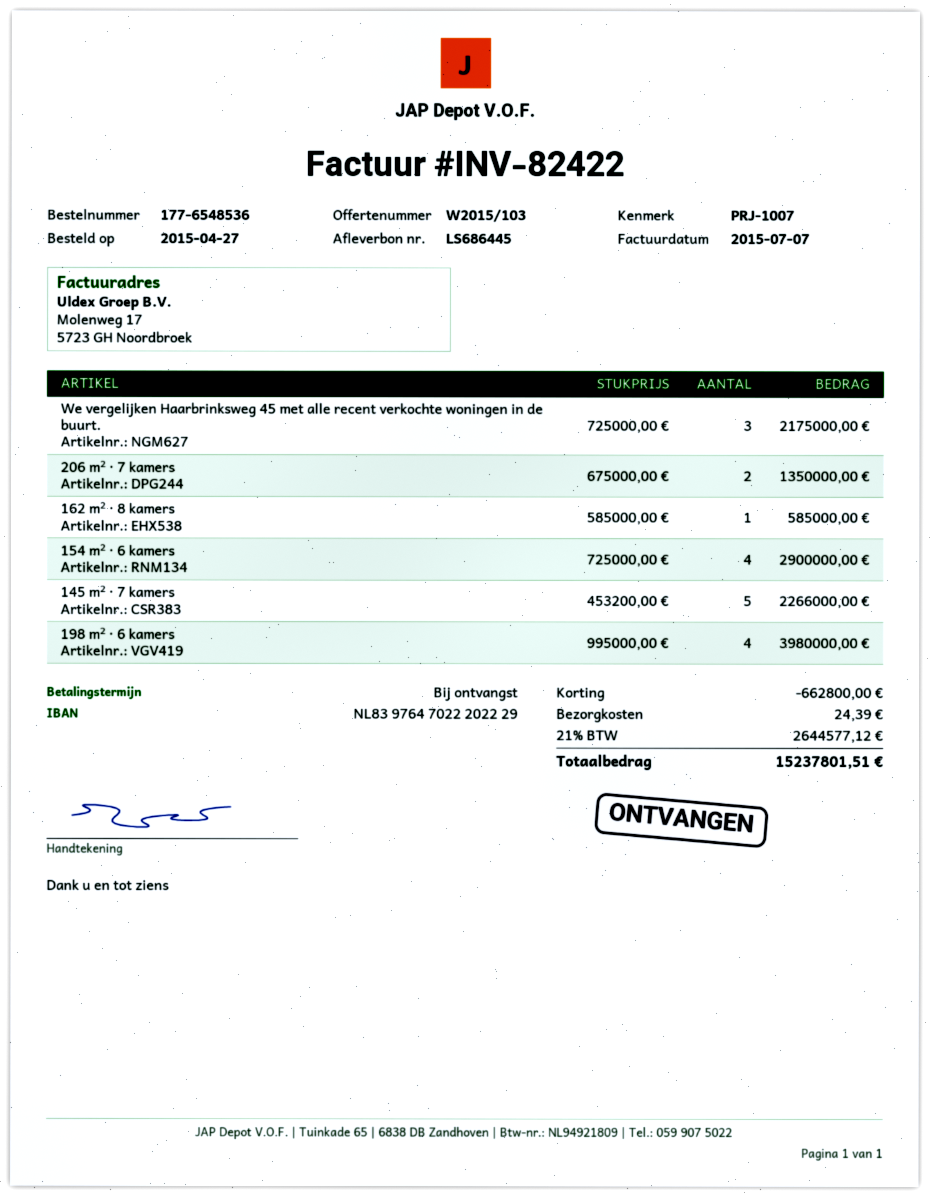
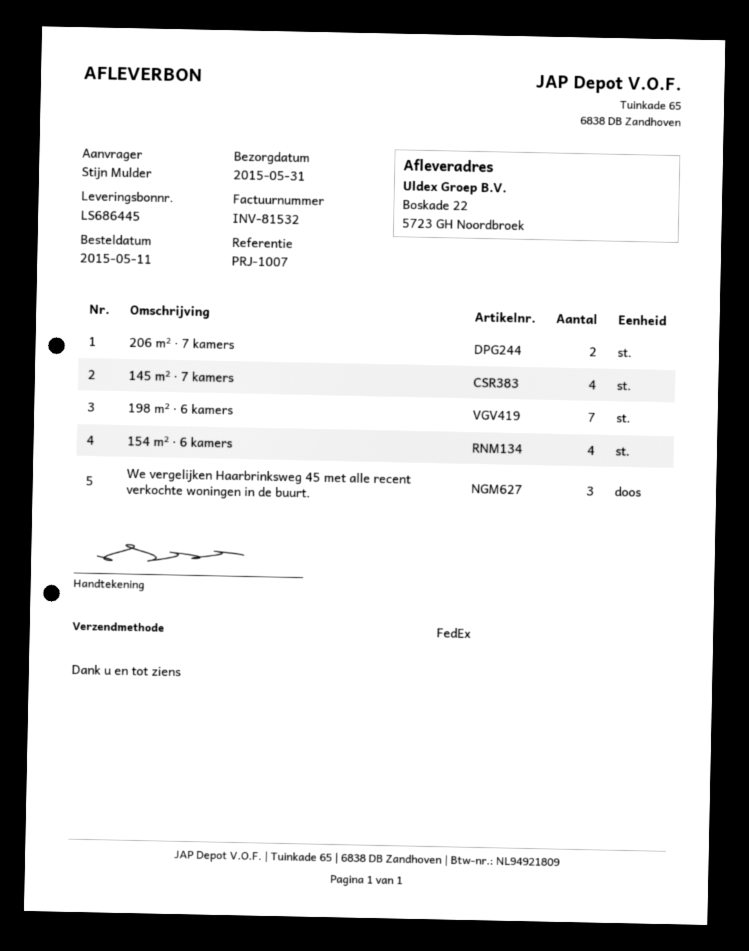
order date: 2015-04-27 -> 2015-05-11
invoice number: INV-82422 -> INV-81532
162 m² · 8 kamers: 1 -> none
145 m² · 7 kamers: 5 -> 4
198 m² · 6 kamers: 4 -> 7

